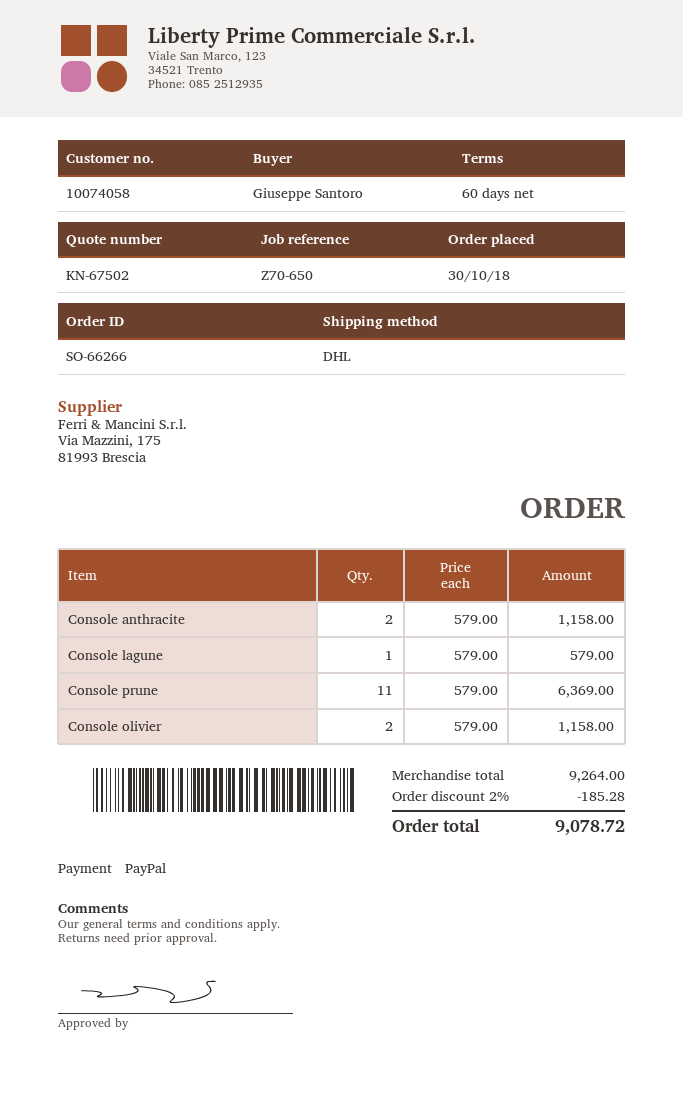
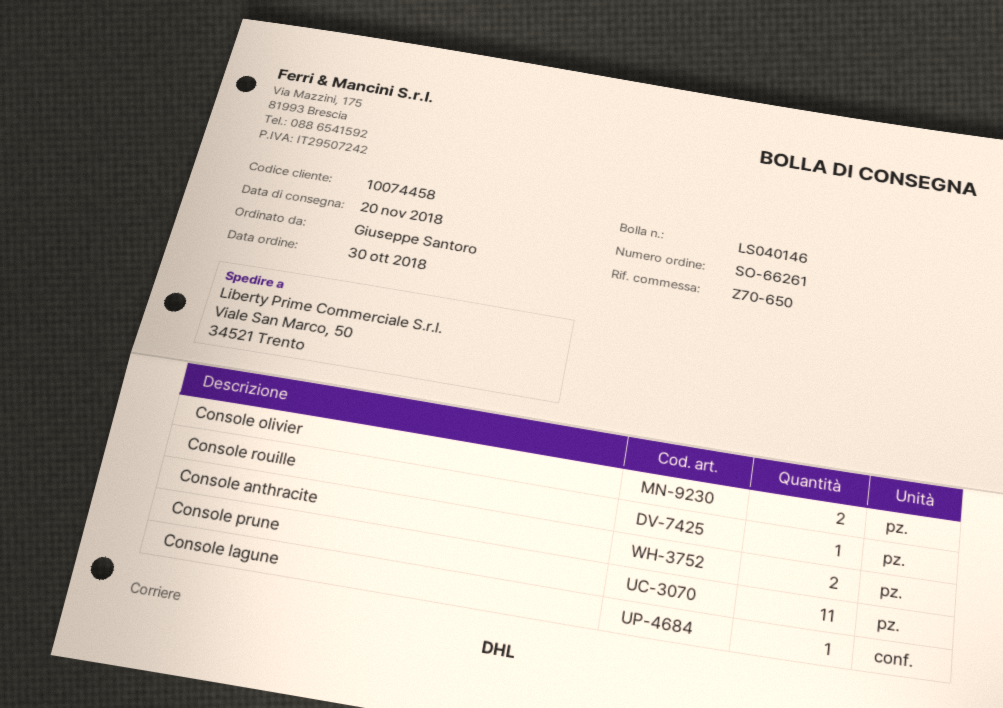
order number: SO-66266 -> SO-66261
customer number: 10074058 -> 10074458
Console rouille: none -> 1

